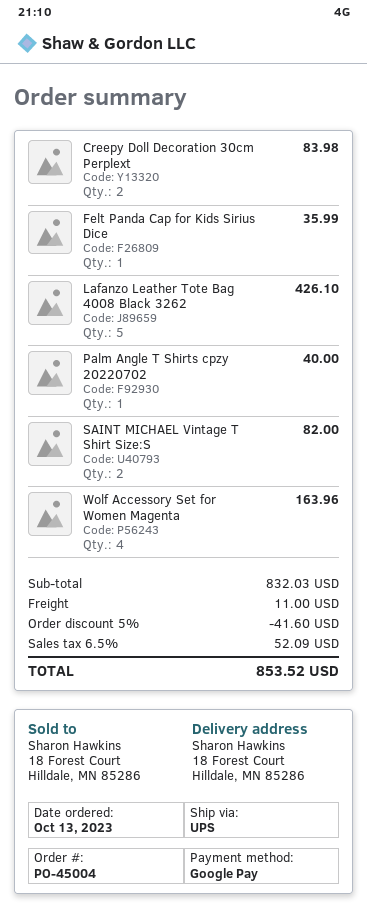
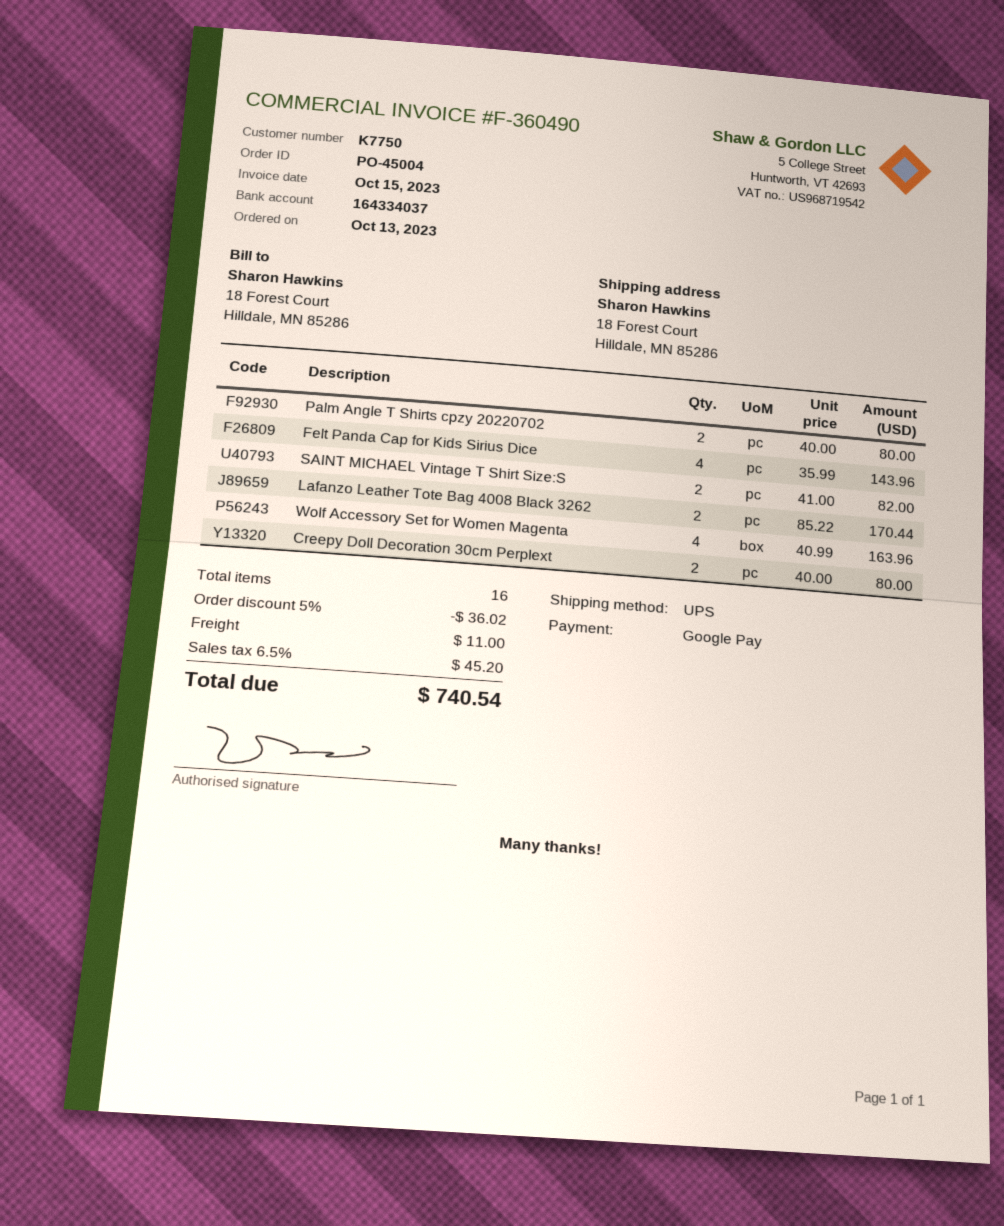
Creepy Doll Decoration 30cm Perplext: 2 for 83.98 -> 2 for 80.00
Felt Panda Cap for Kids Sirius Dice: 1 for 35.99 -> 4 for 143.96
Lafanzo Leather Tote Bag 4008 Black 3262: 5 for 426.10 -> 2 for 170.44
Palm Angle T Shirts cpzy 20220702: 1 for 40.00 -> 2 for 80.00
discount: 5% = 41.60 -> 5% = 36.02
tax: 6.5% = 52.09 -> 6.5% = 45.20
total: 853.52 -> 740.54

